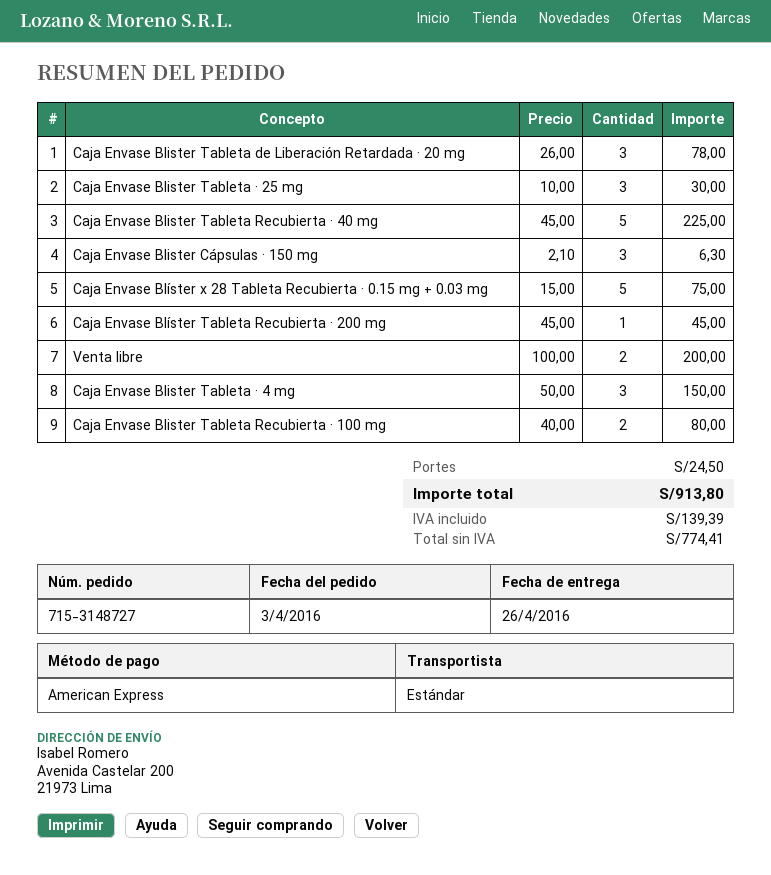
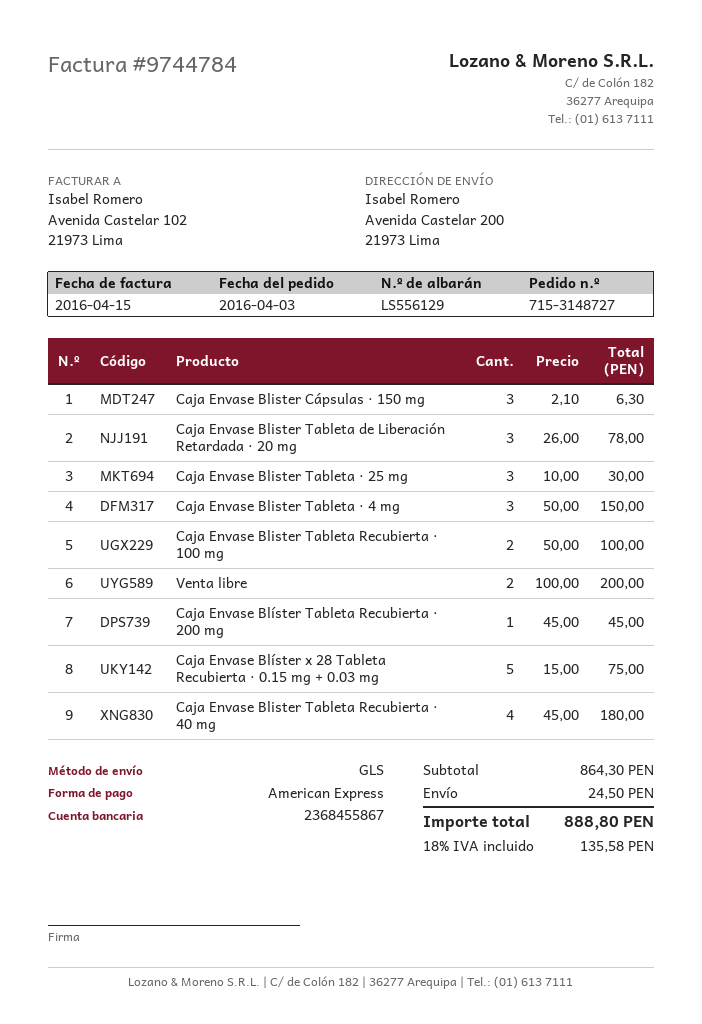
shipping method: standard -> GLS
Caja Envase Blister Tableta Recubierta · 40 mg: 5 x 45.00 = 225.00 -> 4 x 45.00 = 180.00
Caja Envase Blister Tableta Recubierta · 100 mg: 2 x 40.00 = 80.00 -> 2 x 50.00 = 100.00
tax: 139.39 -> 135.58
total: 913.80 -> 888.80

